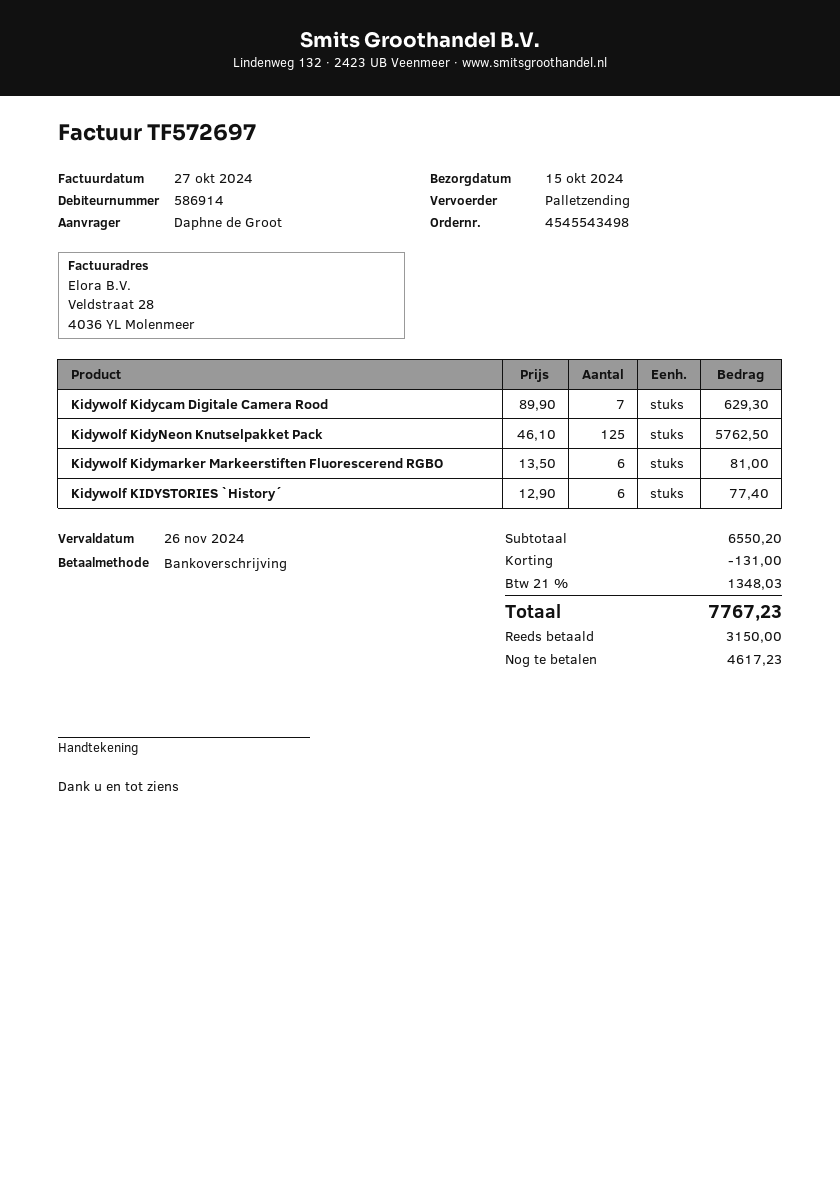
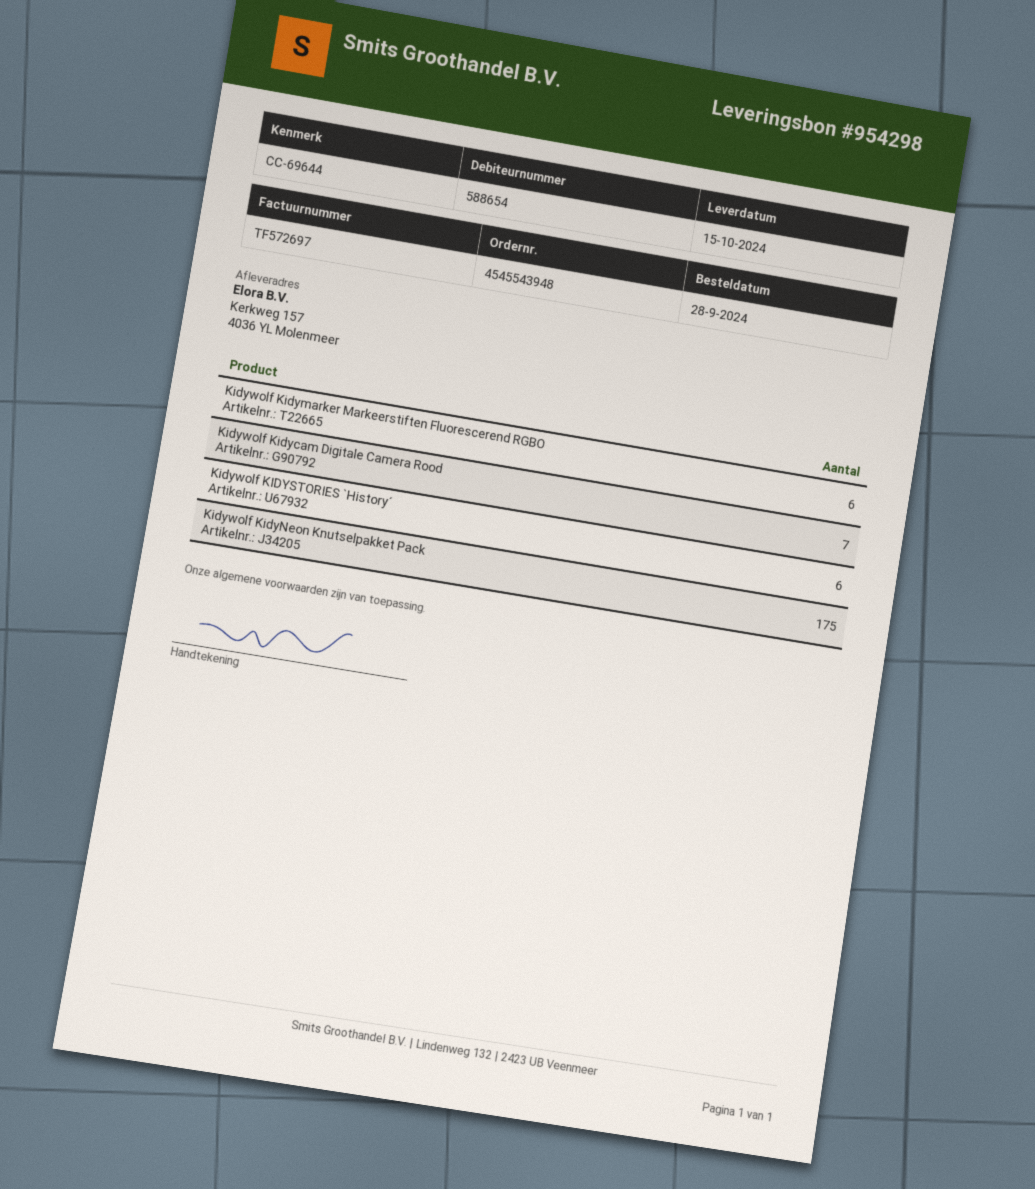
order number: 4545543498 -> 4545543948
customer number: 586914 -> 588654
Kidywolf KidyNeon Knutselpakket Pack: 125 -> 175

